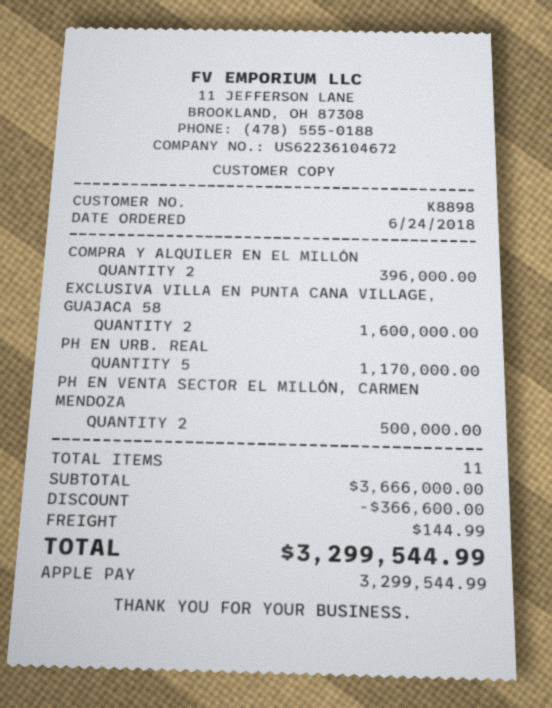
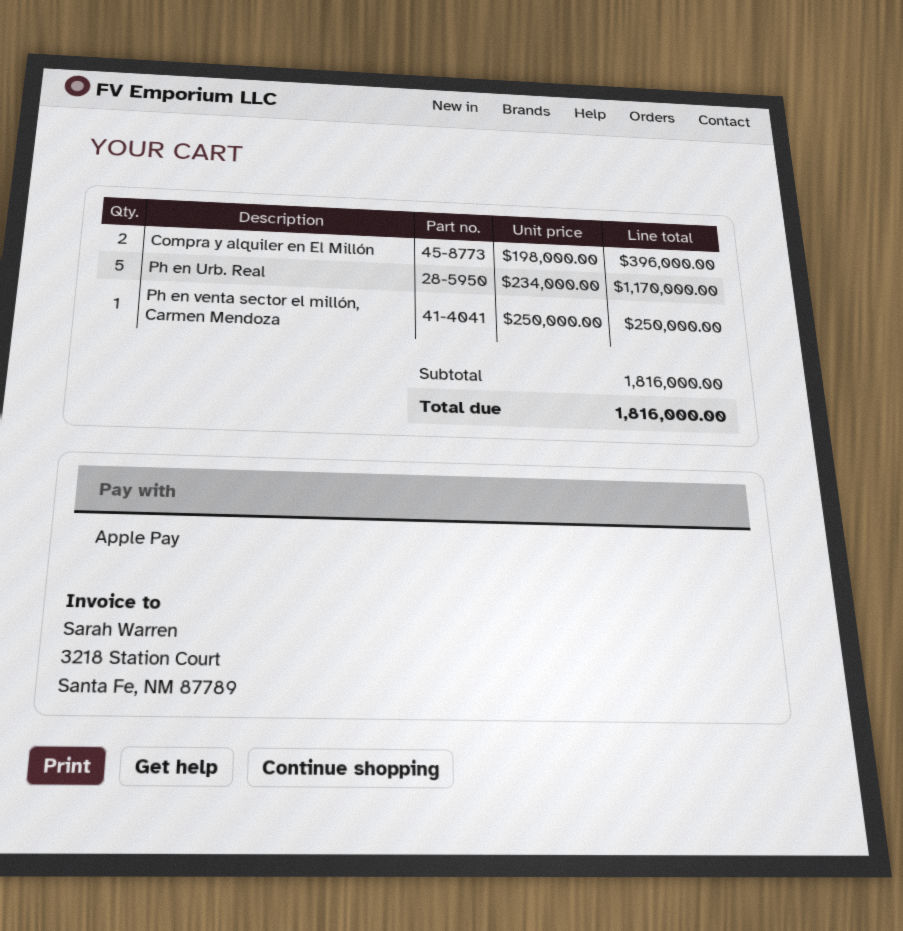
EXCLUSIVA VILLA EN PUNTA CANA VILLAGE, GUAJACA 58: 2 for 1600000.00 -> none
PH EN VENTA SECTOR EL MILLÓN, CARMEN MENDOZA: 2 for 500000.00 -> 1 for 250000.00
subtotal: 3666000.00 -> 1816000.00
discount: 366600.00 -> none
shipping: 144.99 -> none
total: 3299544.99 -> 1816000.00

